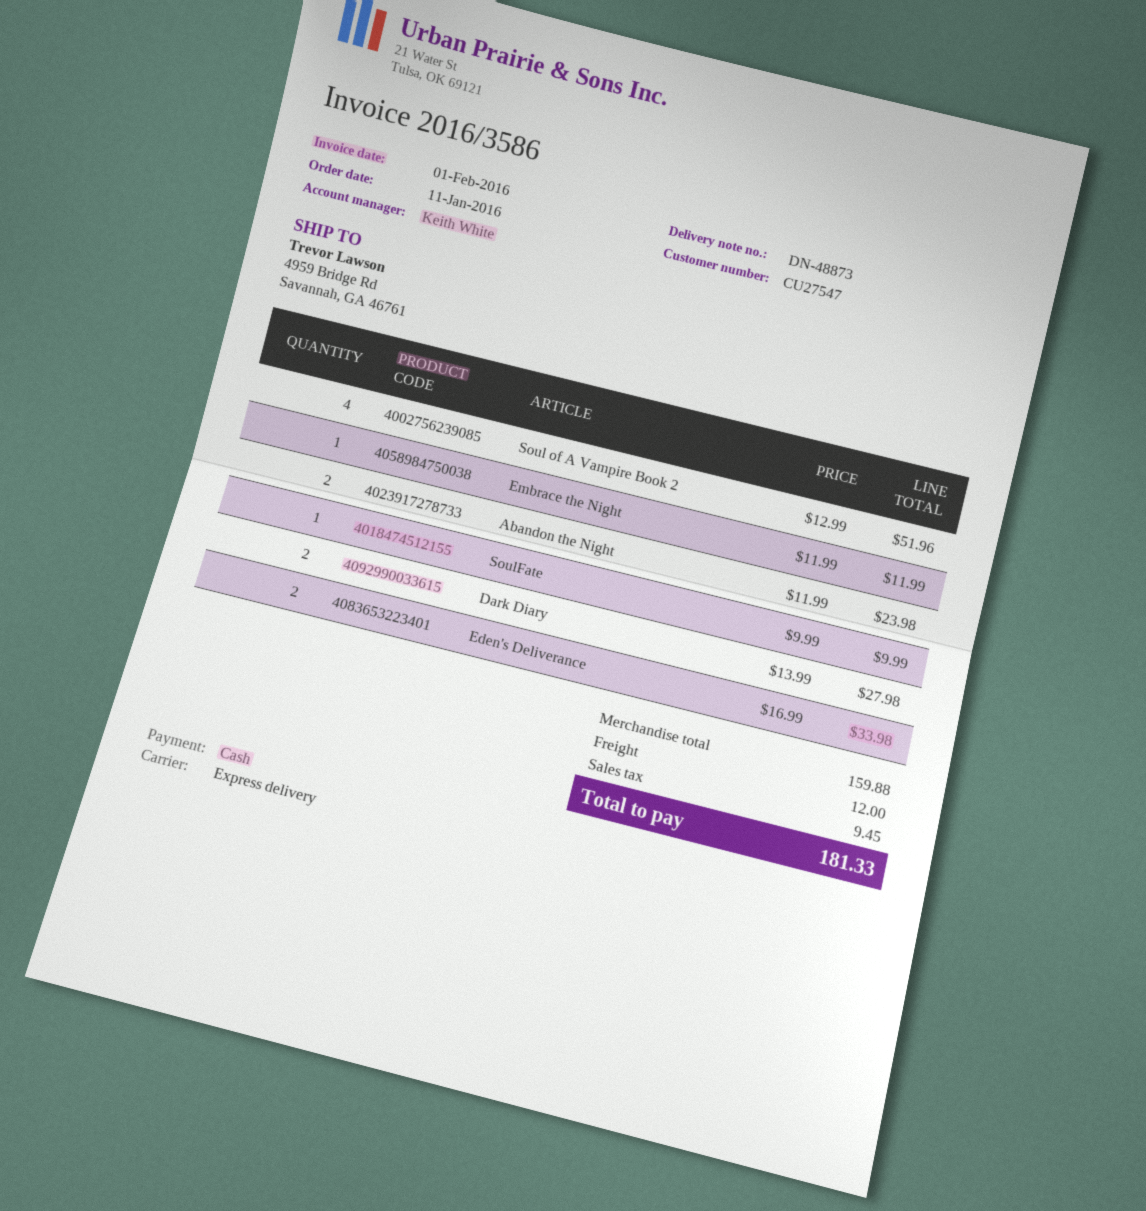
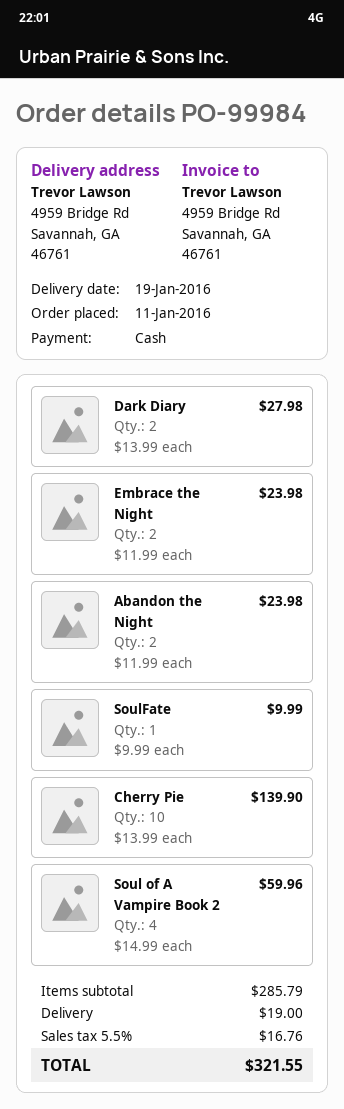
Soul of A Vampire Book 2: 4 x 12.99 = 51.96 -> 4 x 14.99 = 59.96
Embrace the Night: 1 x 11.99 = 11.99 -> 2 x 11.99 = 23.98
Eden's Deliverance: 2 x 16.99 = 33.98 -> none
Cherry Pie: none -> 10 x 13.99 = 139.90
subtotal: 159.88 -> 285.79
shipping: 12.00 -> 19.00
tax: 9.45 -> 16.76
total: 181.33 -> 321.55

